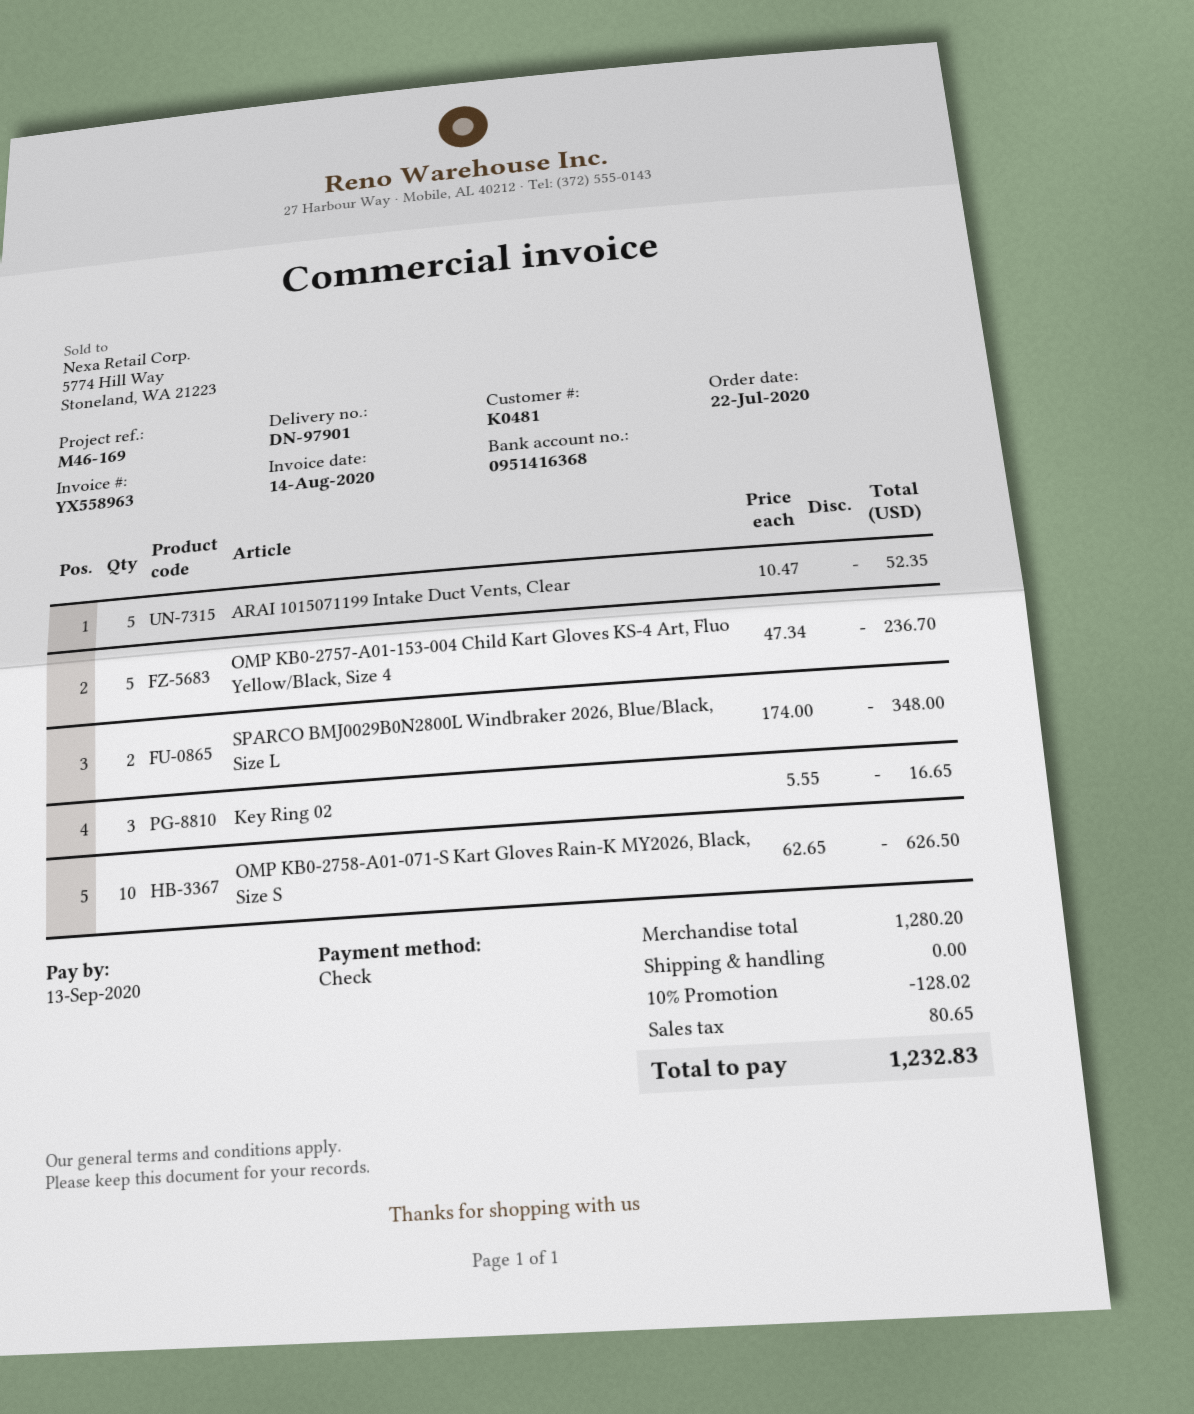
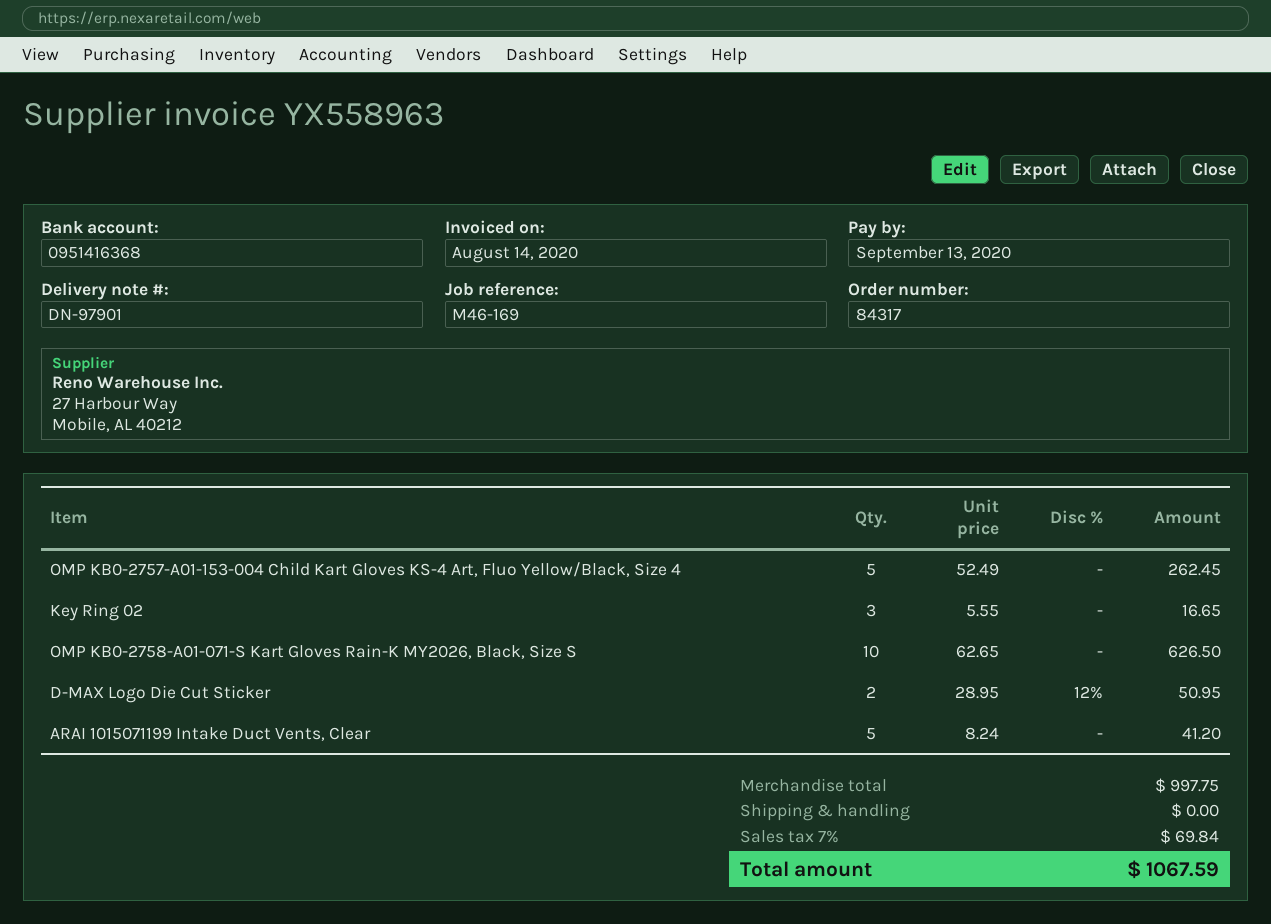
ARAI 1015071199 Intake Duct Vents, Clear: 5 x 10.47 = 52.35 -> 5 x 8.24 = 41.20
OMP KB0-2757-A01-153-004 Child Kart Gloves KS-4 Art, Fluo Yellow/Black, Size 4: 5 x 47.34 = 236.70 -> 5 x 52.49 = 262.45
SPARCO BMJ0029B0N2800L Windbraker 2026, Blue/Black, Size L: 2 x 174.00 = 348.00 -> none
D-MAX Logo Die Cut Sticker: none -> 2 x 28.95 - 12% = 50.95
subtotal: 1280.20 -> 997.75
discount: 10% = 128.02 -> none
tax: 80.65 -> 69.84
total: 1232.83 -> 1067.59

